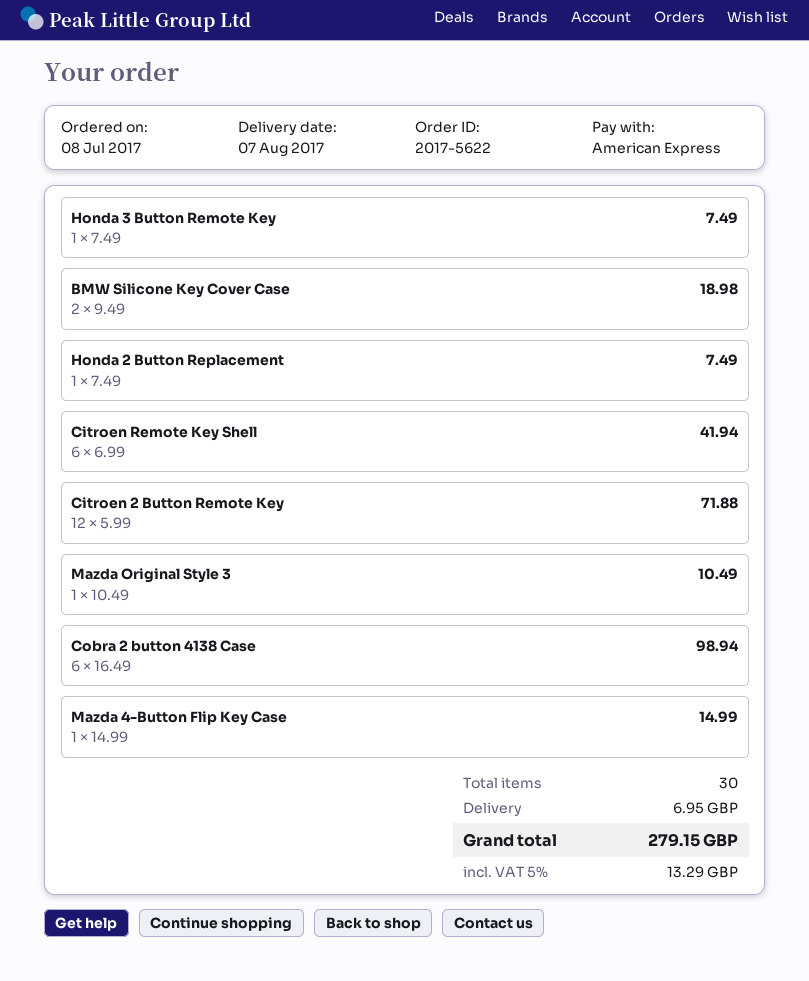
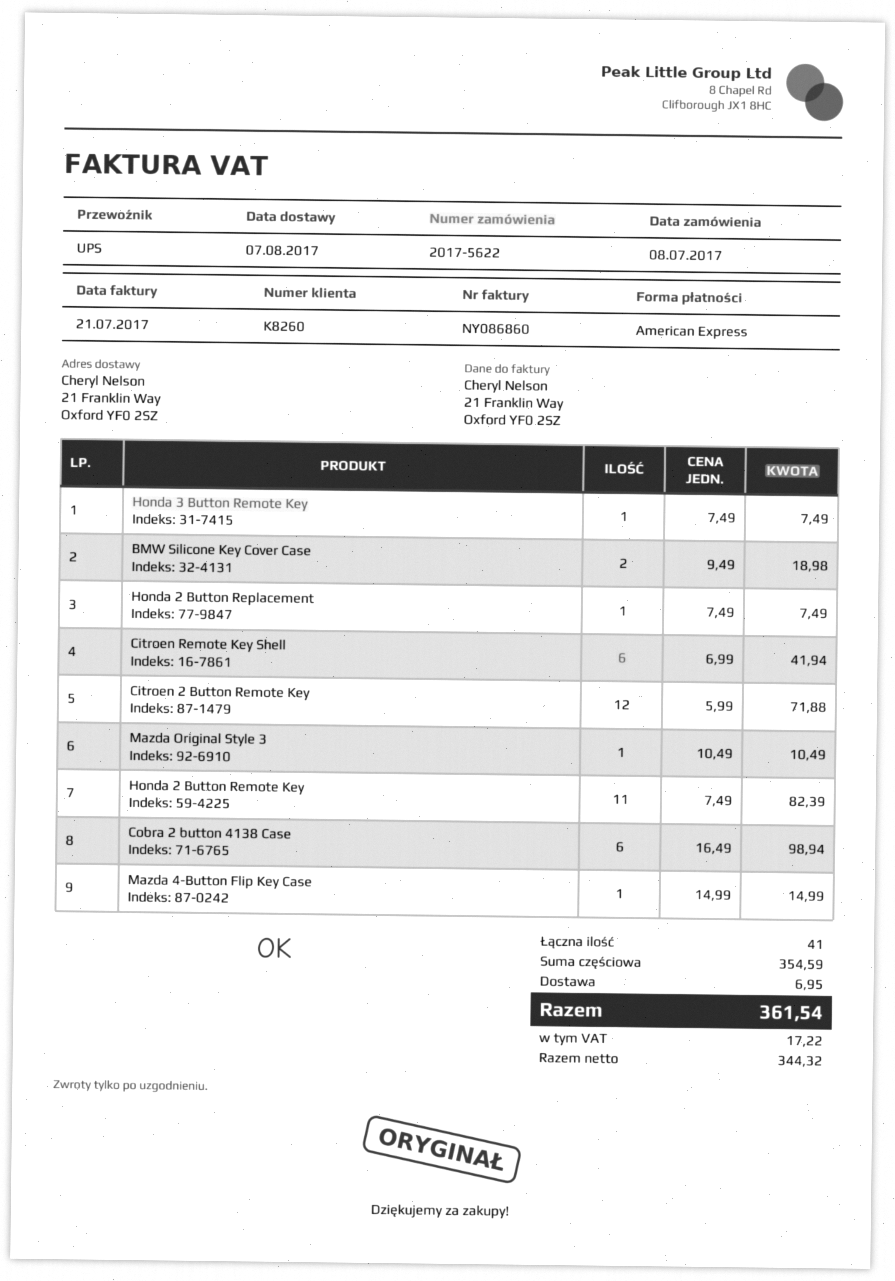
Honda 2 Button Remote Key: none -> 11 x 7.49 = 82.39
total quantity: 30 -> 41
tax: 13.29 -> 17.22
total: 279.15 -> 361.54

